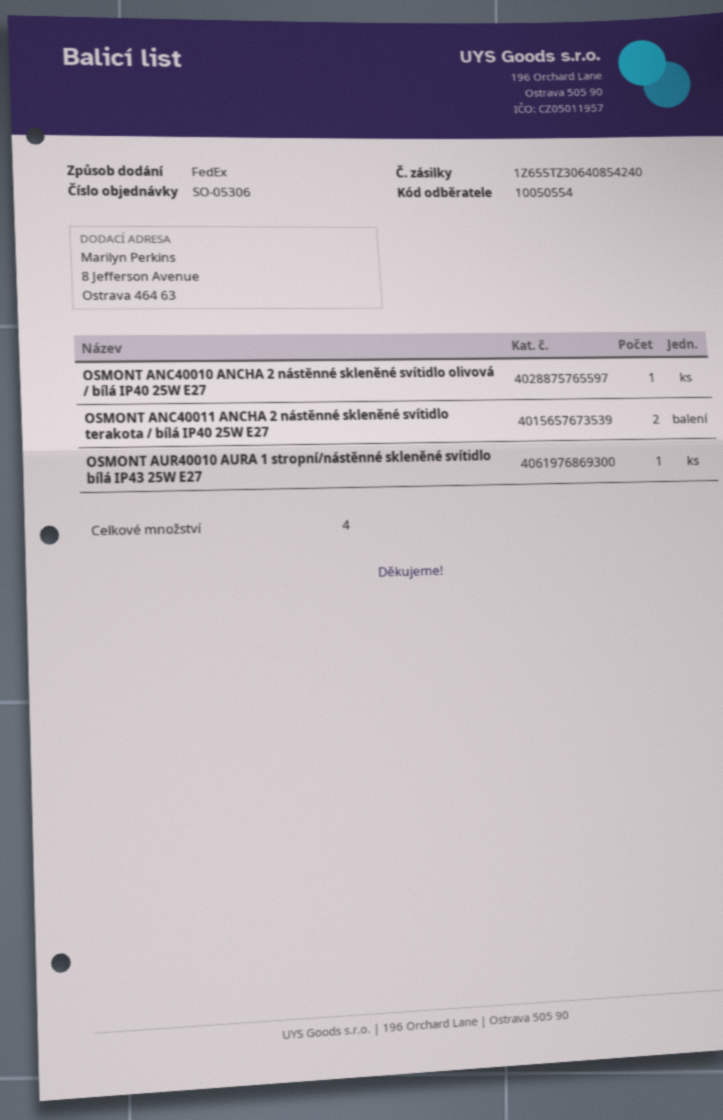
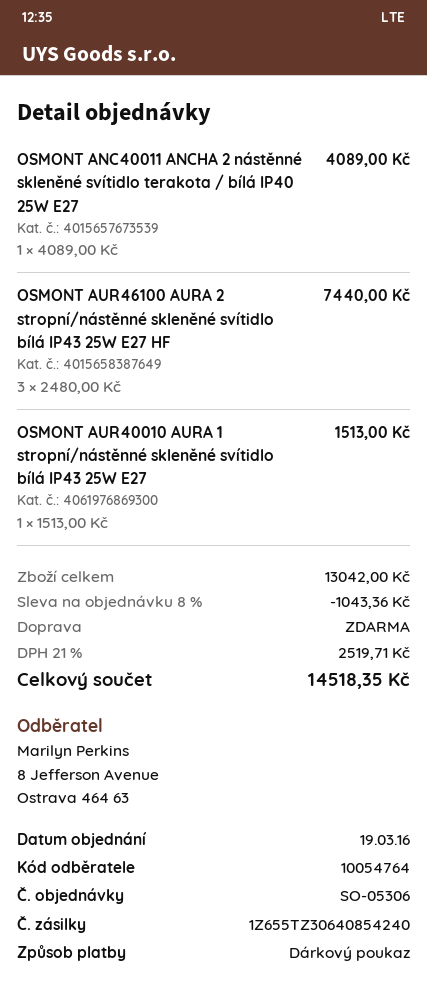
customer number: 10050554 -> 10054764
OSMONT ANC40010 ANCHA 2 nástěnné skleněné svítidlo olivová / bílá IP40 25W E27: 1 -> none
OSMONT ANC40011 ANCHA 2 nástěnné skleněné svítidlo terakota / bílá IP40 25W E27: 2 -> 1
OSMONT AUR46100 AURA 2 stropní/nástěnné skleněné svítidlo bílá IP43 25W E27 HF: none -> 3

